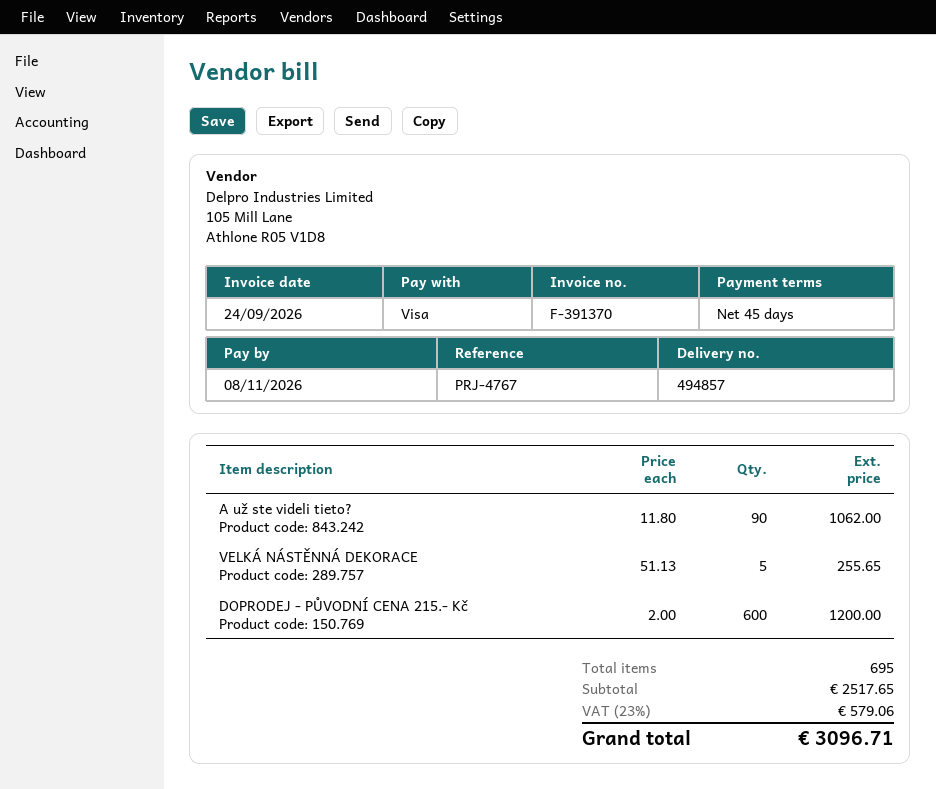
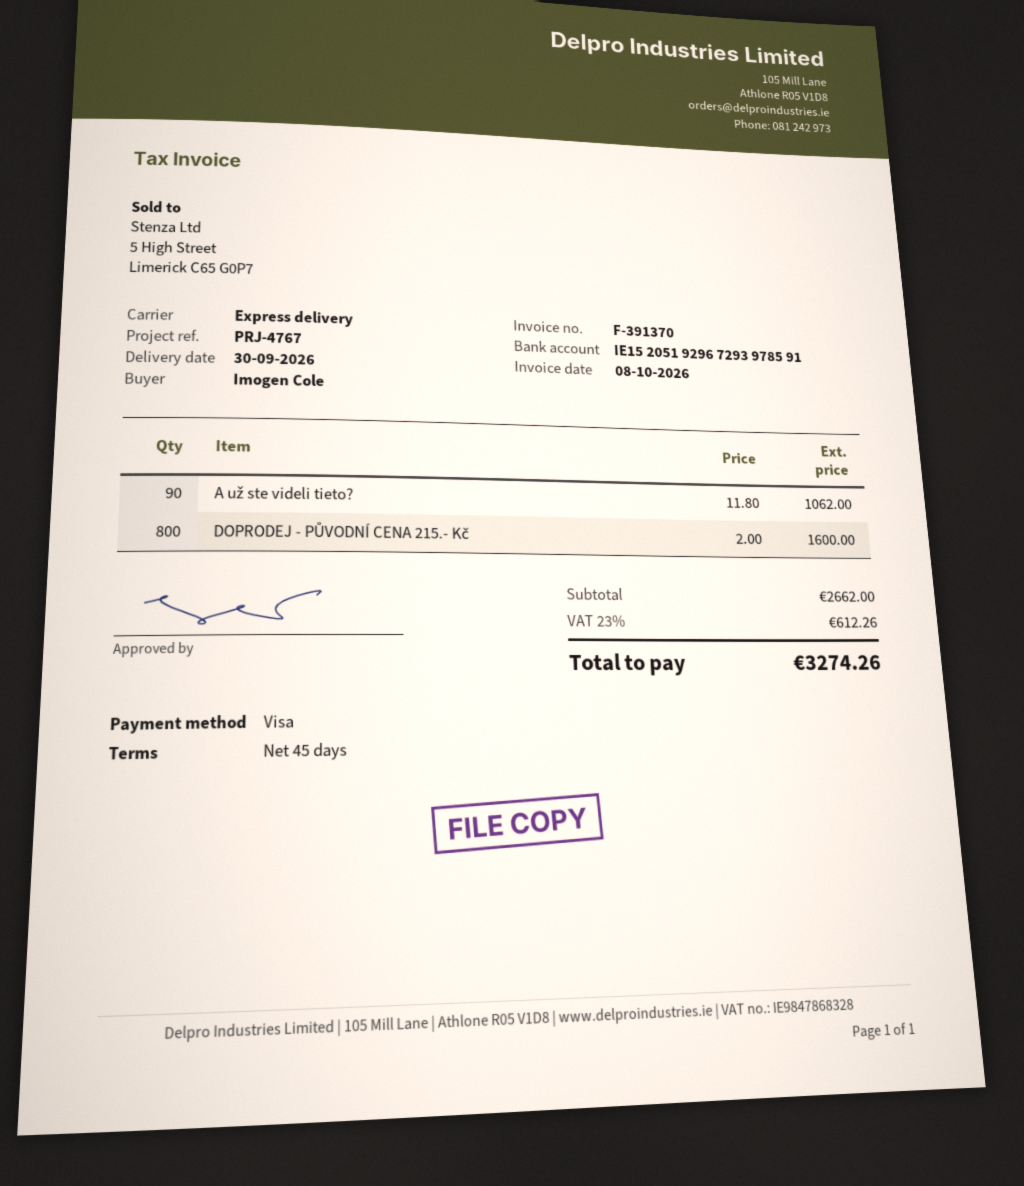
invoice date: 2026-09-24 -> 2026-10-08
VELKÁ NÁSTĚNNÁ DEKORACE: 5 x 51.13 = 255.65 -> none
DOPRODEJ - PŮVODNÍ CENA 215.- Kč: 600 x 2.00 = 1200.00 -> 800 x 2.00 = 1600.00
subtotal: 2517.65 -> 2662.00
tax: 23% = 579.06 -> 23% = 612.26
total: 3096.71 -> 3274.26

